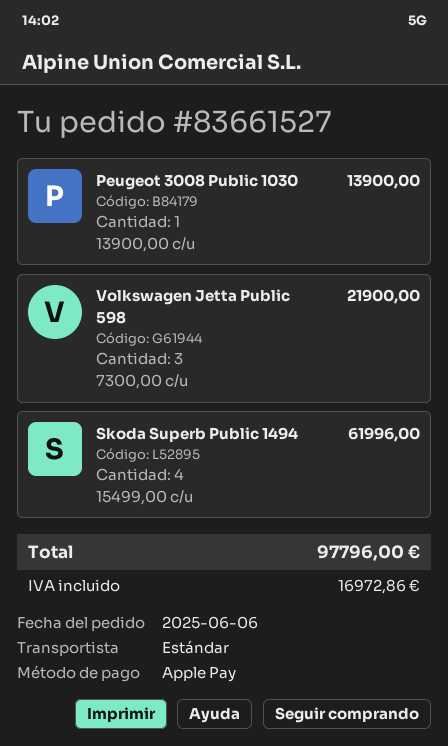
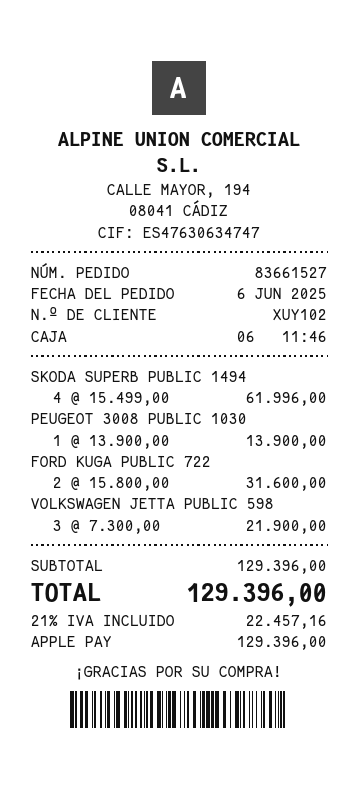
FORD KUGA PUBLIC 722: none -> 2 x 15800.00 = 31600.00
tax: 16972.86 -> 22457.16
total: 97796.00 -> 129396.00

